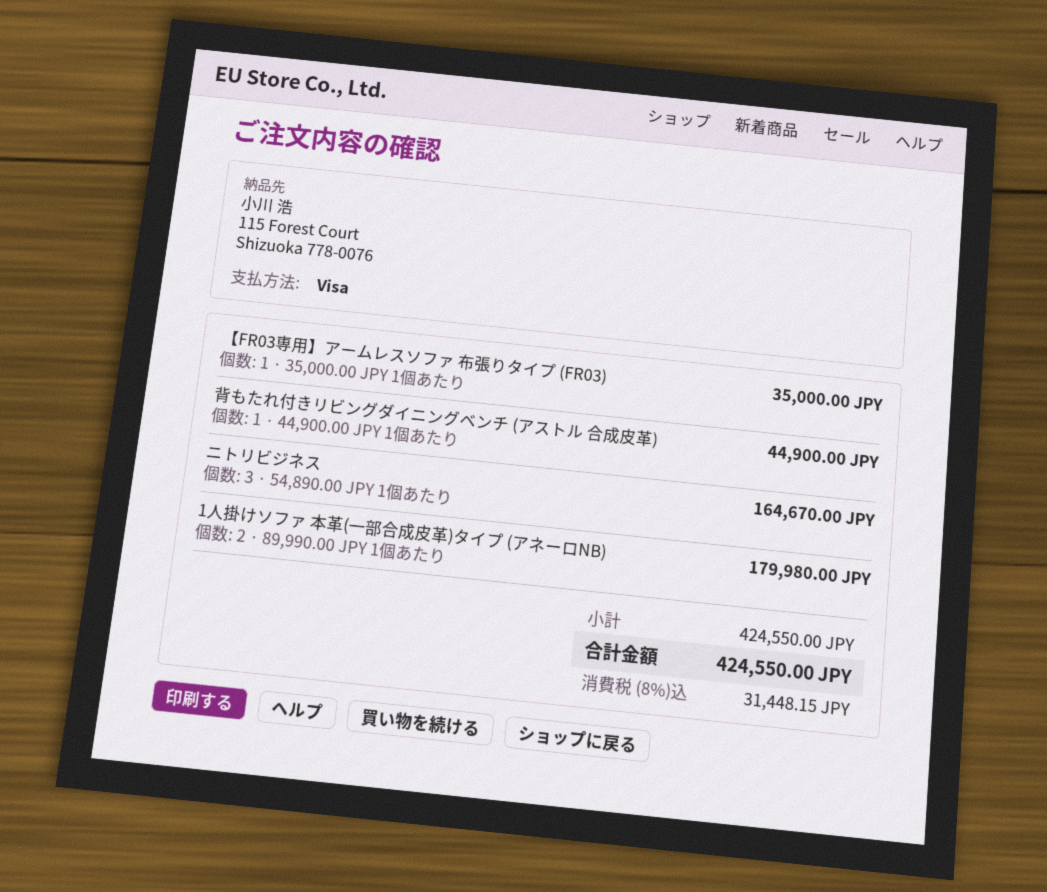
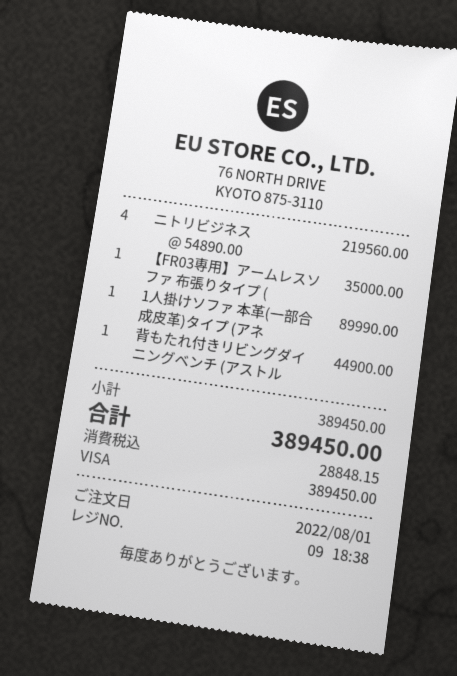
ニトリビジネス: 3 x 54890.00 = 164670.00 -> 4 x 54890.00 = 219560.00
1人掛けソファ 本革(一部合成皮革)タイプ (アネーロNB): 2 x 89990.00 = 179980.00 -> 1 x 89990.00 = 89990.00
subtotal: 424550.00 -> 389450.00
tax: 31448.15 -> 28848.15
total: 424550.00 -> 389450.00

